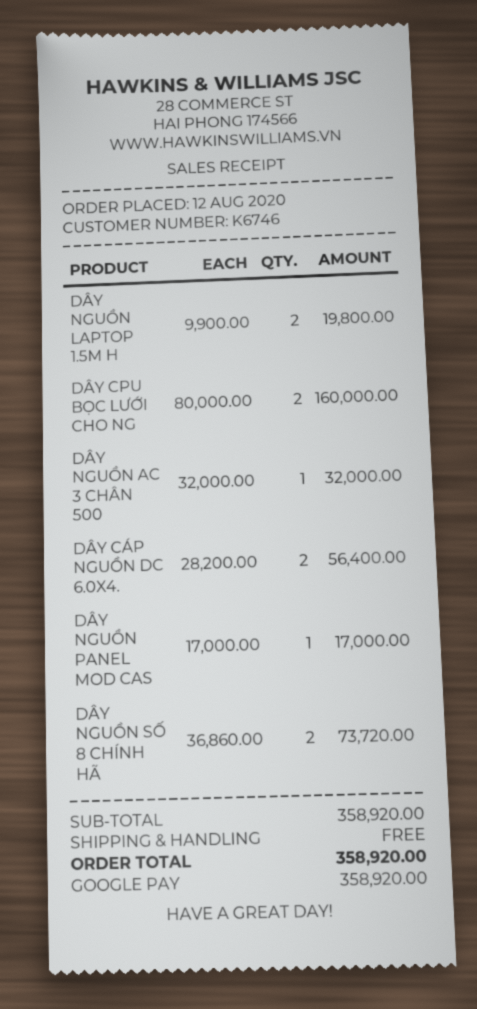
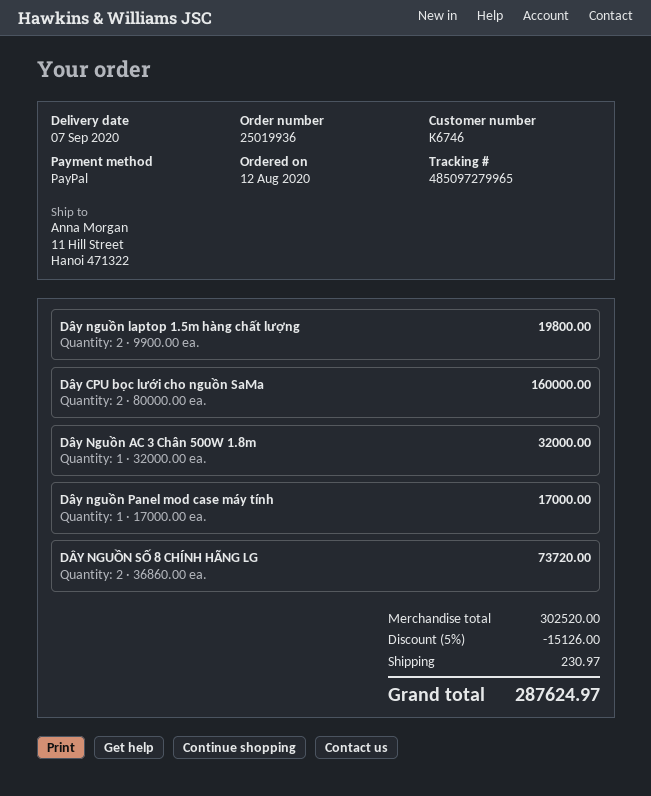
payment method: Google Pay -> PayPal
DÂY CÁP NGUỒN DC 6.0X4.: 2 x 28200.00 = 56400.00 -> none
subtotal: 358920.00 -> 302520.00
discount: none -> 5% = 15126.00
shipping: 0.00 -> 230.97
total: 358920.00 -> 287624.97

